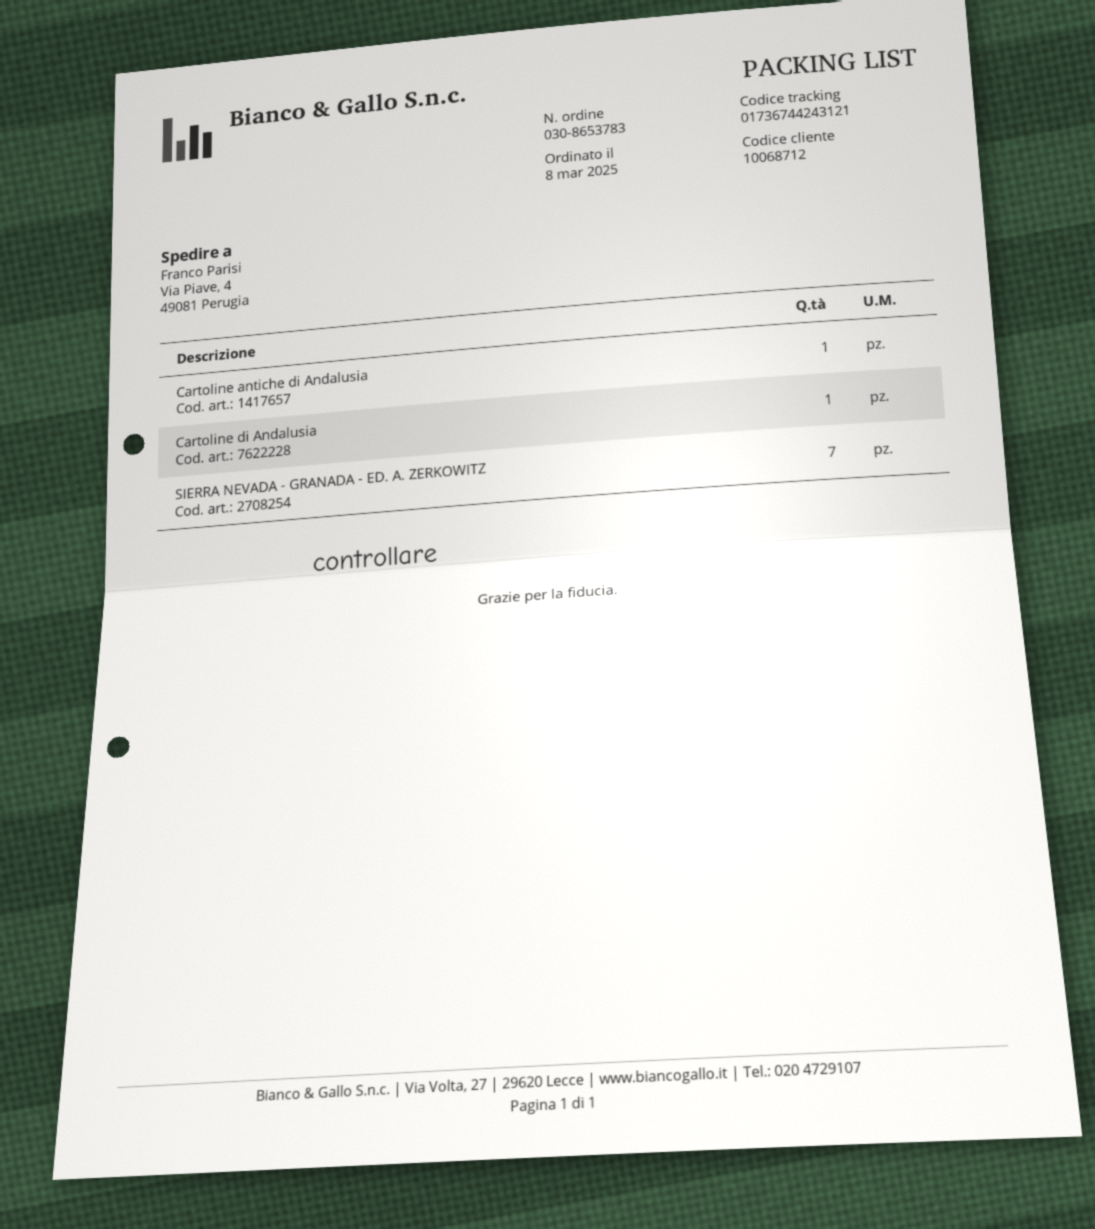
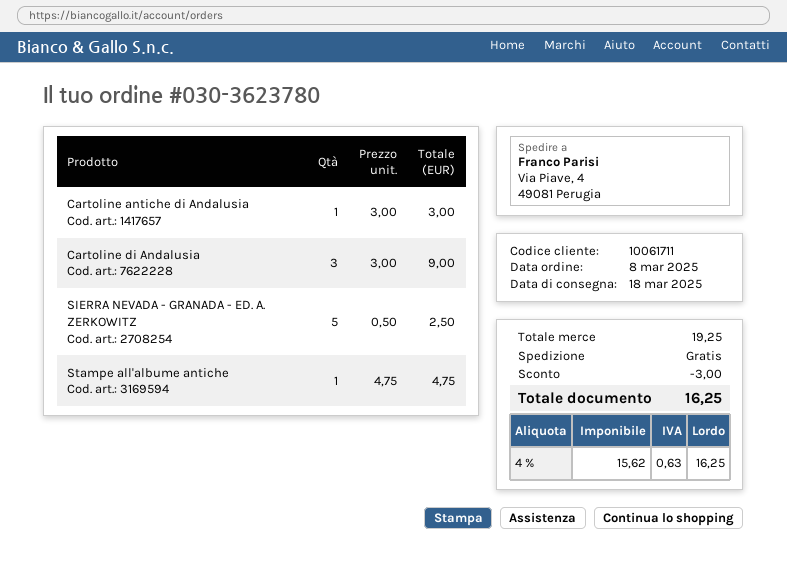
order number: 030-8653783 -> 030-3623780
customer number: 10068712 -> 10061711
Cartoline di Andalusia: 1 -> 3
SIERRA NEVADA - GRANADA - ED. A. ZERKOWITZ: 7 -> 5
Stampe all'albume antiche: none -> 1

